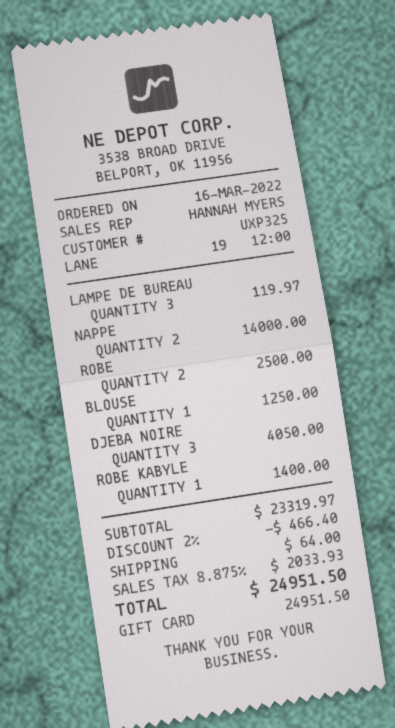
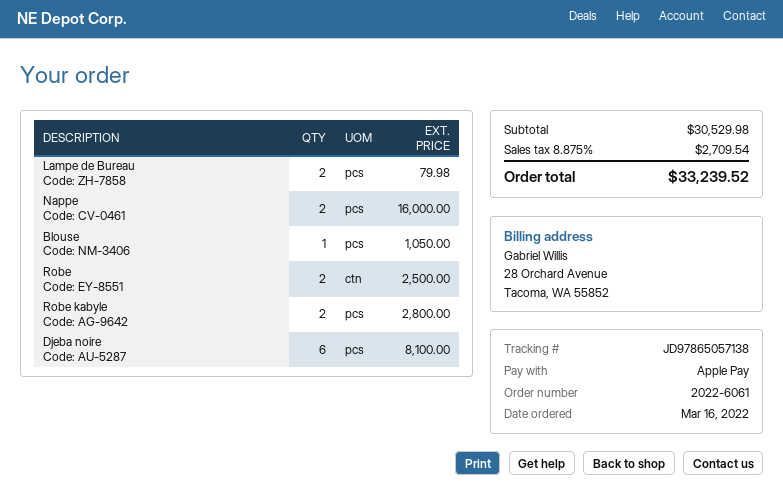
payment method: gift card -> Apple Pay
LAMPE DE BUREAU: 3 for 119.97 -> 2 for 79.98
NAPPE: 2 for 14000.00 -> 2 for 16000.00
BLOUSE: 1 for 1250.00 -> 1 for 1050.00
DJEBA NOIRE: 3 for 4050.00 -> 6 for 8100.00
ROBE KABYLE: 1 for 1400.00 -> 2 for 2800.00
subtotal: 23319.97 -> 30529.98
discount: 2% = 466.40 -> none
shipping: 64.00 -> none
tax: 8.875% = 2033.93 -> 8.875% = 2709.54
total: 24951.50 -> 33239.52

